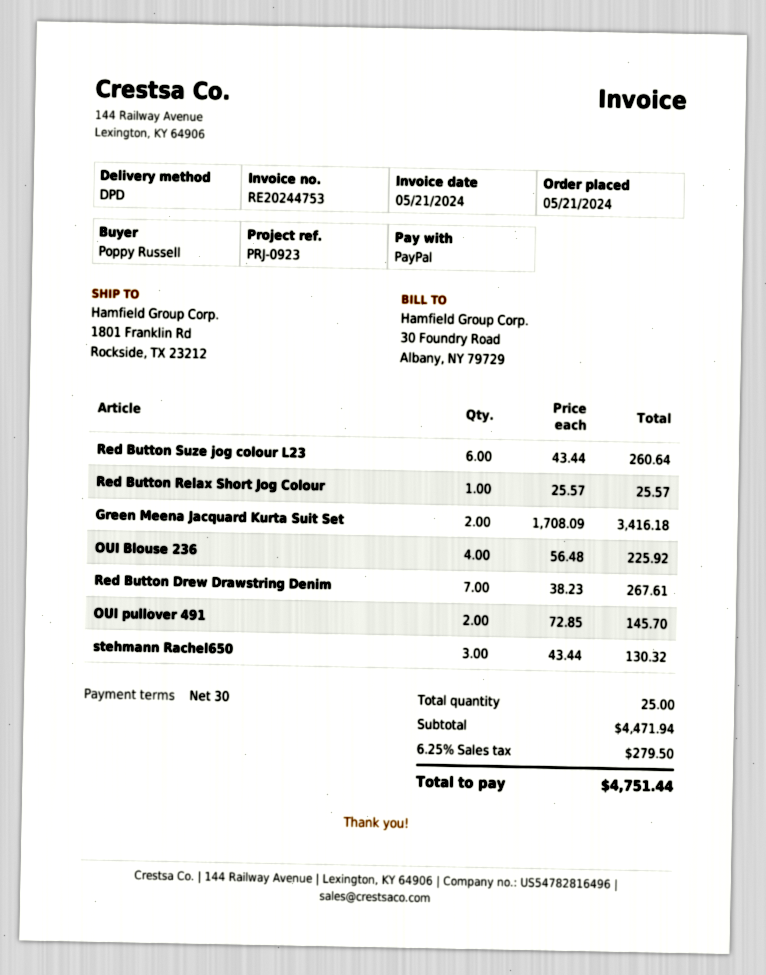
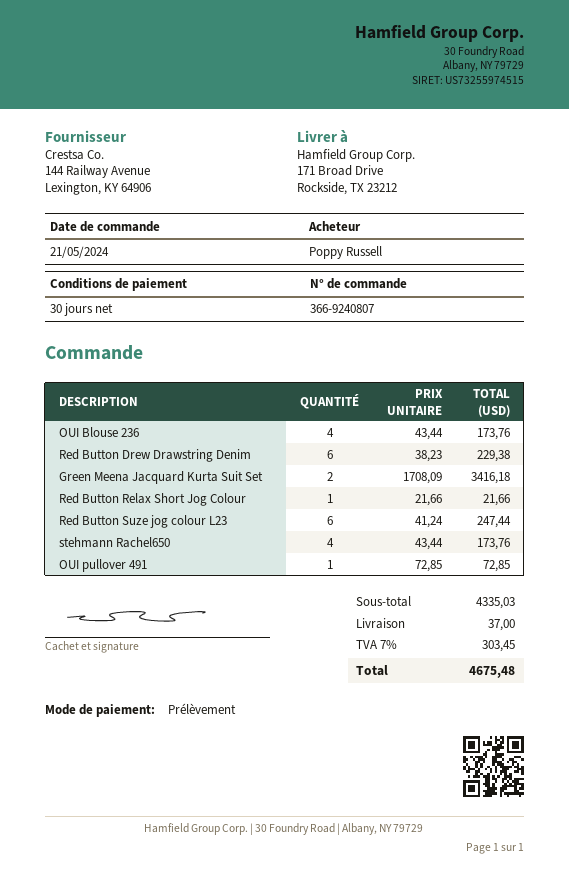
payment method: PayPal -> direct debit
ship to: 1801 Franklin Rd, Rockside, TX 23212 -> 171 Broad Drive, Rockside, TX 23212
Red Button Suze jog colour L23: 6 x 43.44 = 260.64 -> 6 x 41.24 = 247.44
Red Button Relax Short Jog Colour: 1 x 25.57 = 25.57 -> 1 x 21.66 = 21.66
OUI Blouse 236: 4 x 56.48 = 225.92 -> 4 x 43.44 = 173.76
Red Button Drew Drawstring Denim: 7 x 38.23 = 267.61 -> 6 x 38.23 = 229.38
OUI pullover 491: 2 x 72.85 = 145.70 -> 1 x 72.85 = 72.85
stehmann Rachel650: 3 x 43.44 = 130.32 -> 4 x 43.44 = 173.76
subtotal: 4471.94 -> 4335.03
shipping: none -> 37.00
tax: 6.25% = 279.50 -> 7% = 303.45
total: 4751.44 -> 4675.48

